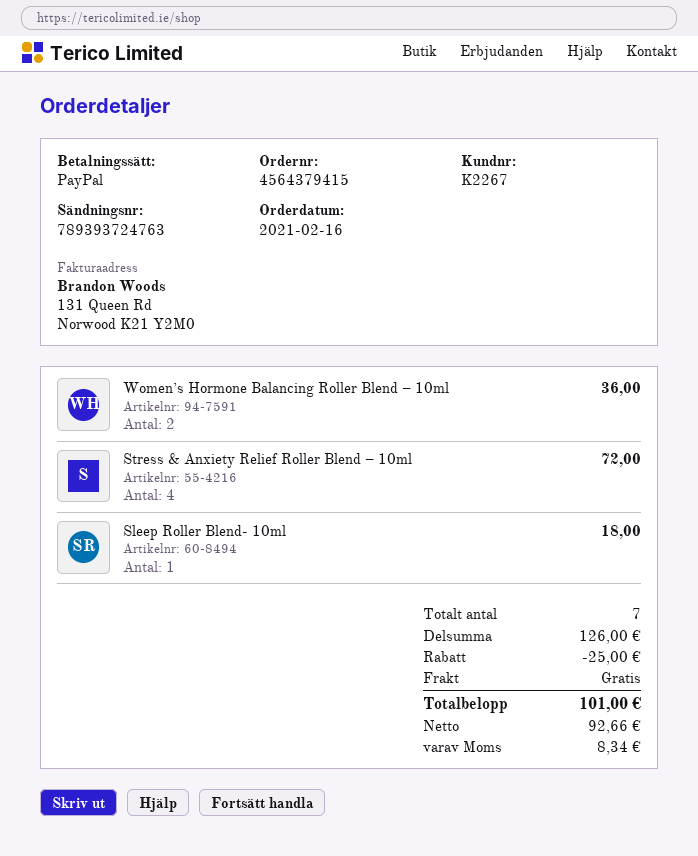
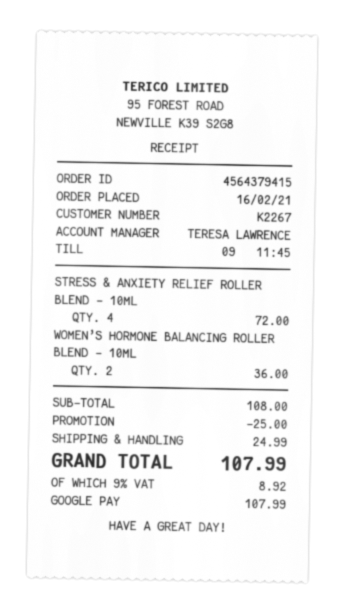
payment method: PayPal -> Google Pay
Sleep Roller Blend- 10ml: 1 for 18.00 -> none
subtotal: 126.00 -> 108.00
shipping: 0.00 -> 24.99
tax: 8.34 -> 8.92
total: 101.00 -> 107.99

